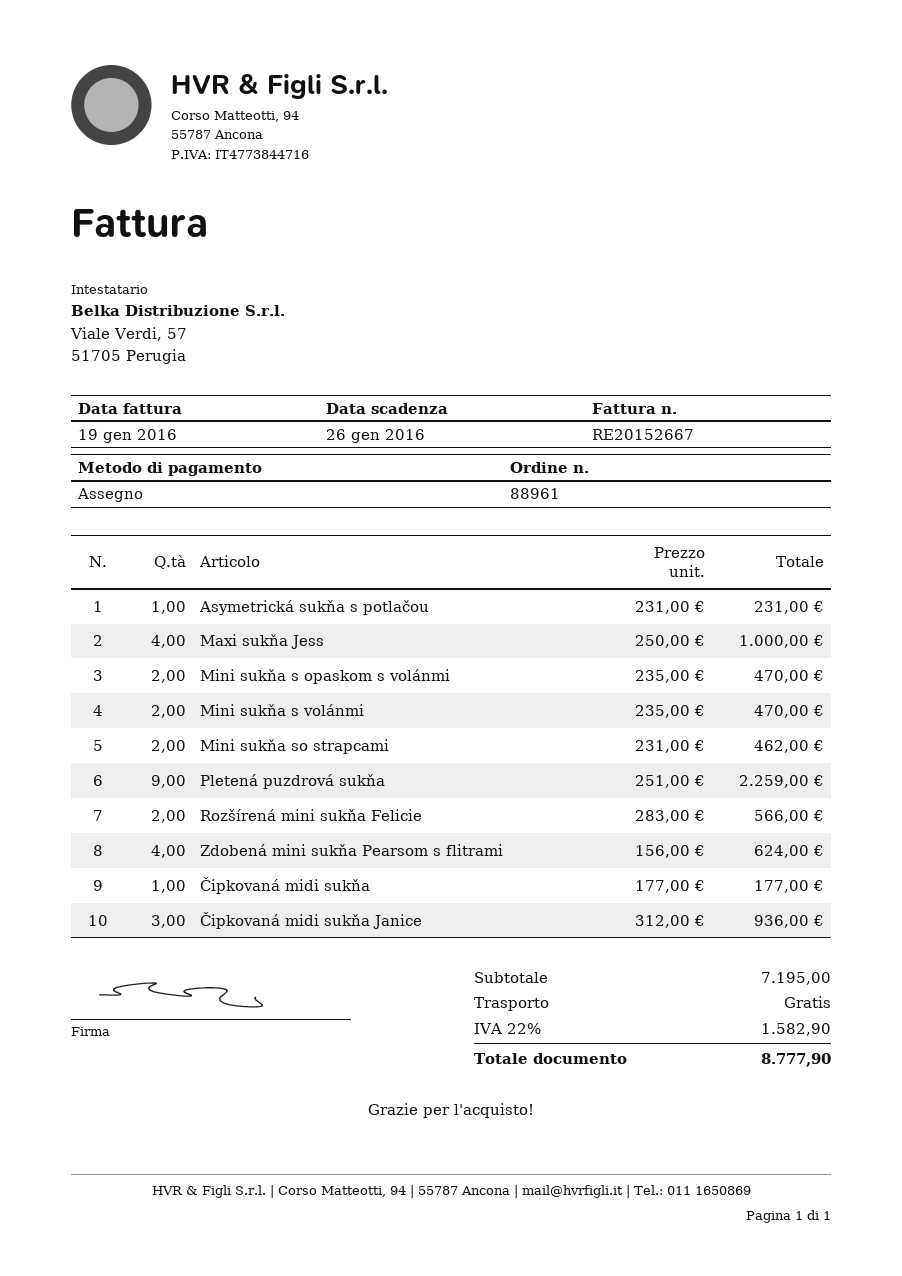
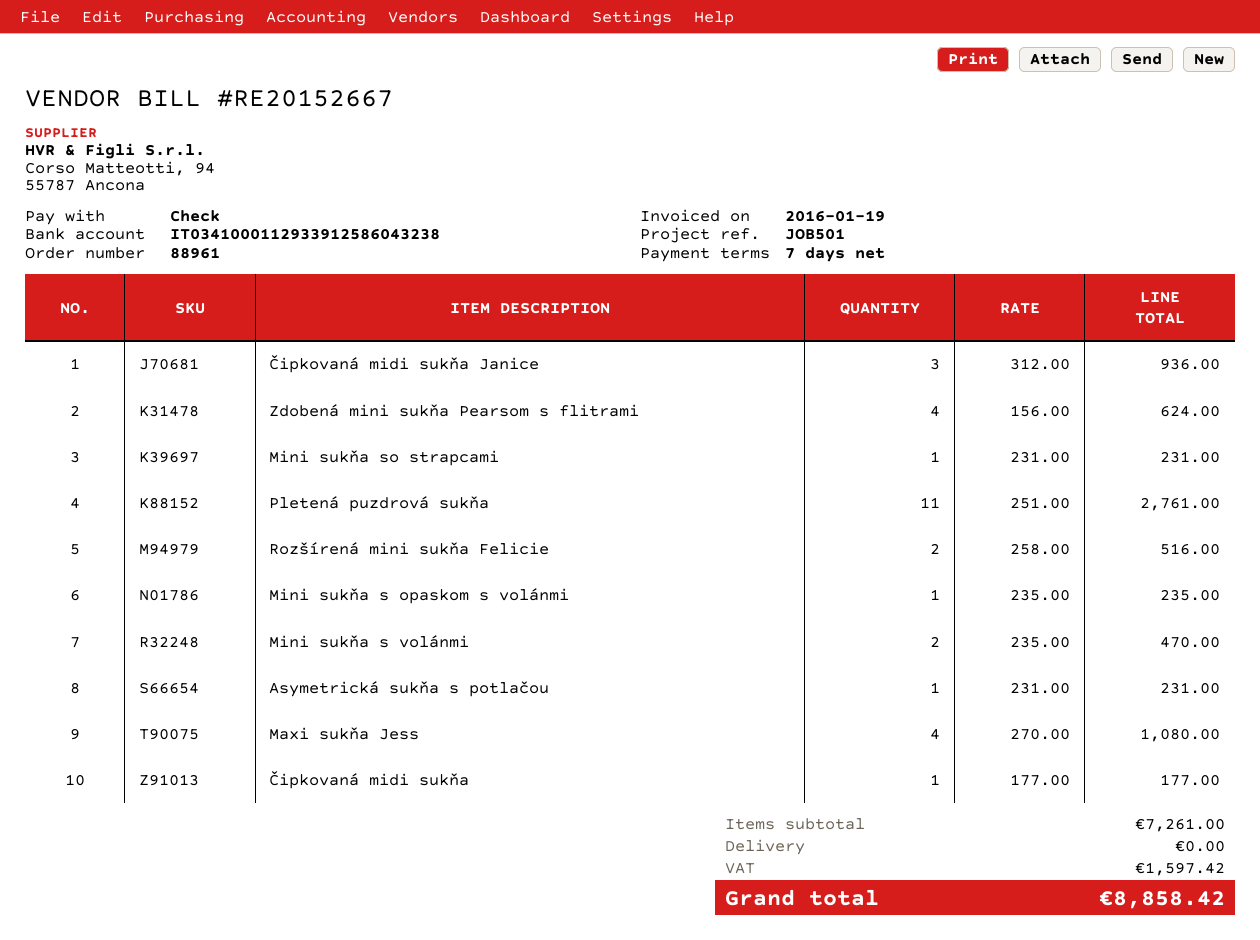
Maxi sukňa Jess: 4 x 250.00 = 1000.00 -> 4 x 270.00 = 1080.00
Mini sukňa s opaskom s volánmi: 2 x 235.00 = 470.00 -> 1 x 235.00 = 235.00
Mini sukňa so strapcami: 2 x 231.00 = 462.00 -> 1 x 231.00 = 231.00
Pletená puzdrová sukňa: 9 x 251.00 = 2259.00 -> 11 x 251.00 = 2761.00
Rozšírená mini sukňa Felicie: 2 x 283.00 = 566.00 -> 2 x 258.00 = 516.00
subtotal: 7195.00 -> 7261.00
tax: 1582.90 -> 1597.42
total: 8777.90 -> 8858.42

